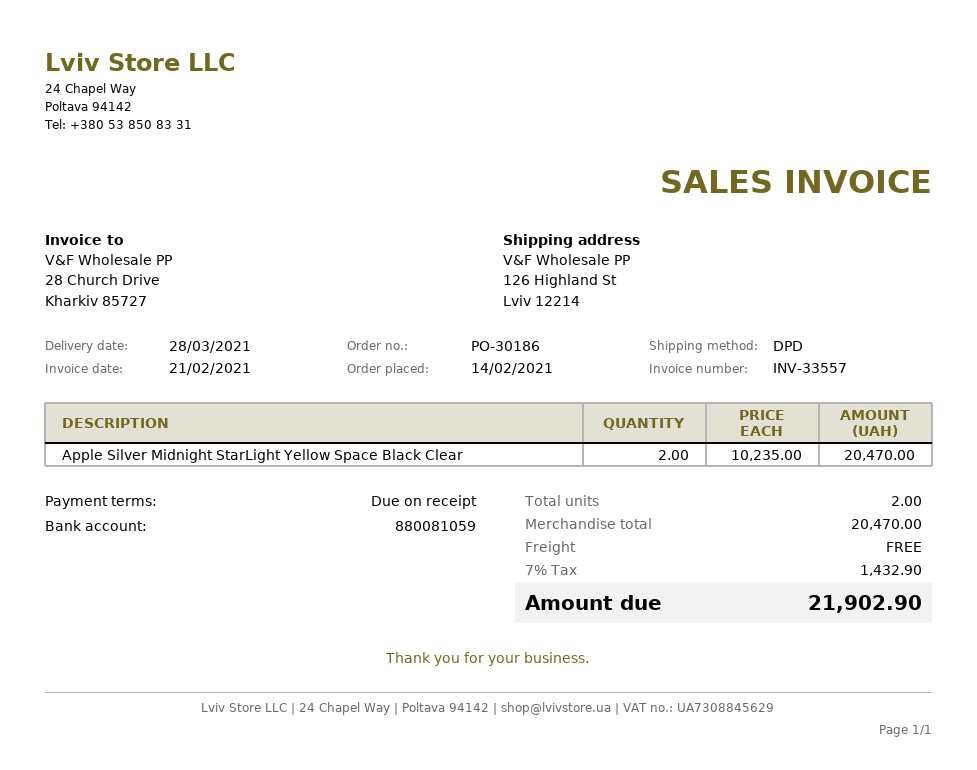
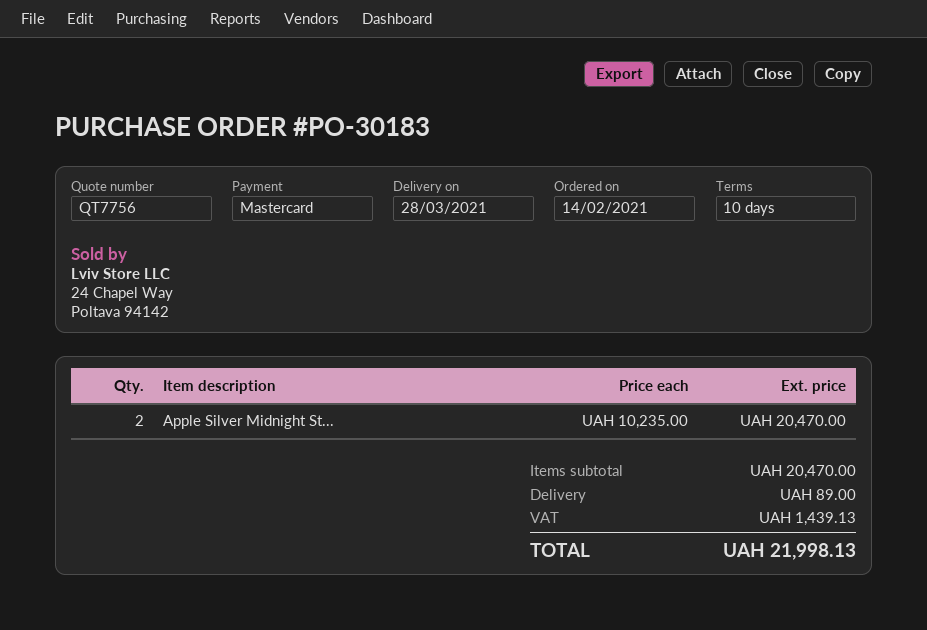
order number: PO-30186 -> PO-30183
payment terms: on receipt -> 10 days
shipping: 0.00 -> 89.00
tax: 1432.90 -> 1439.13
total: 21902.90 -> 21998.13

